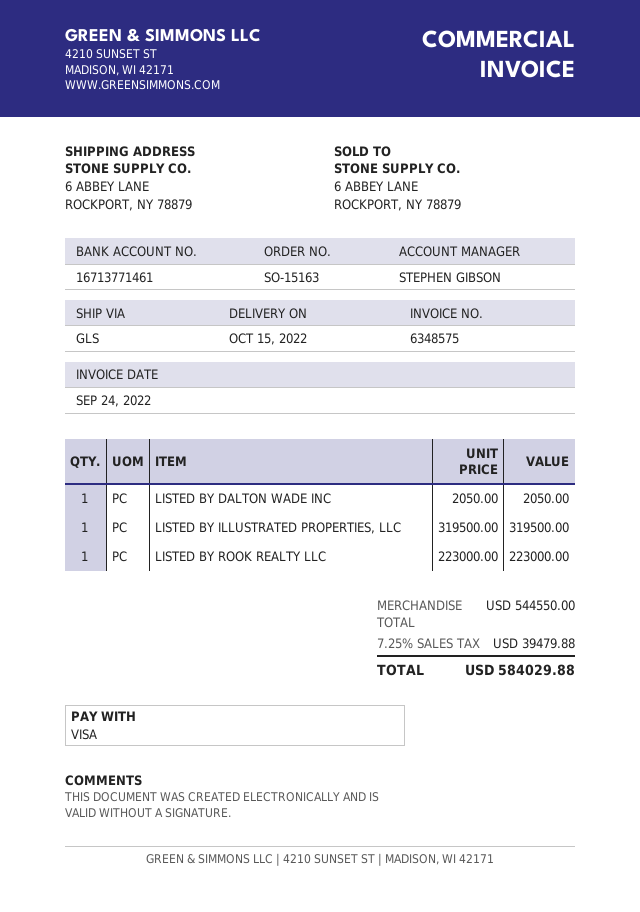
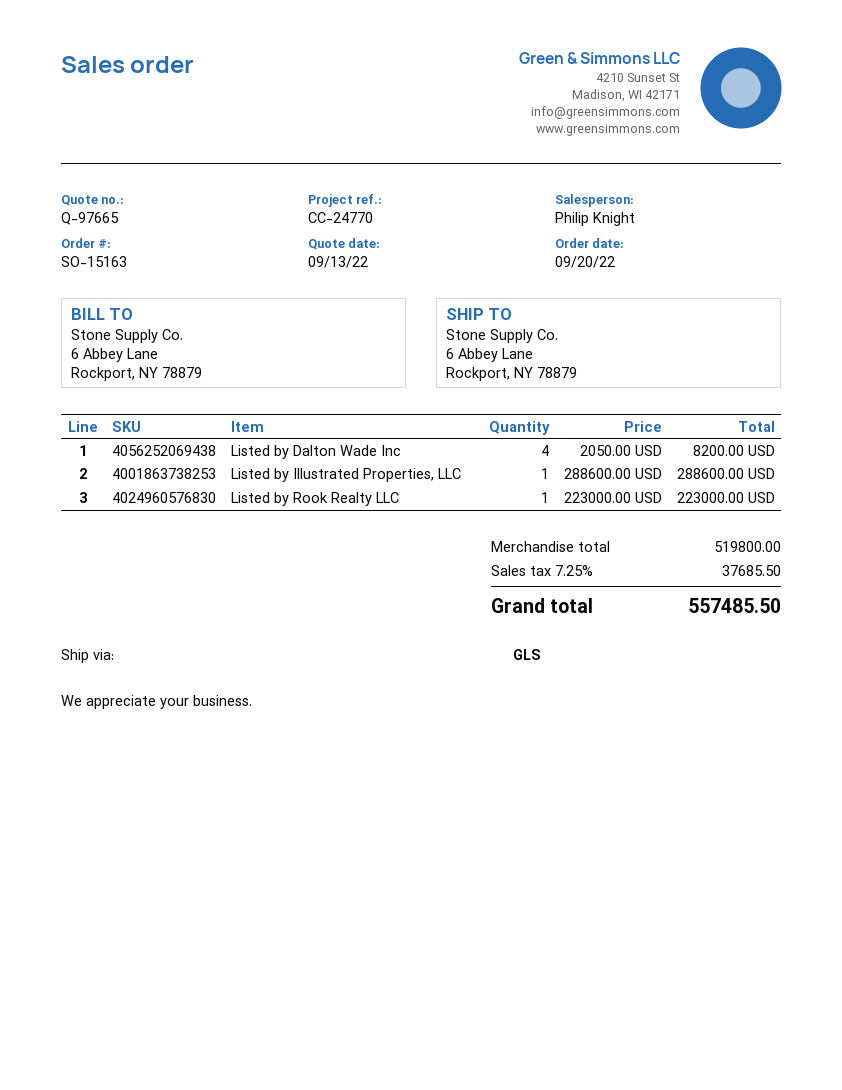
sales rep: STEPHEN GIBSON -> Philip Knight
LISTED BY DALTON WADE INC: 1 x 2050.00 = 2050.00 -> 4 x 2050.00 = 8200.00
LISTED BY ILLUSTRATED PROPERTIES, LLC: 1 x 319500.00 = 319500.00 -> 1 x 288600.00 = 288600.00
subtotal: 544550.00 -> 519800.00
tax: 7.25% = 39479.88 -> 7.25% = 37685.50
total: 584029.88 -> 557485.50

